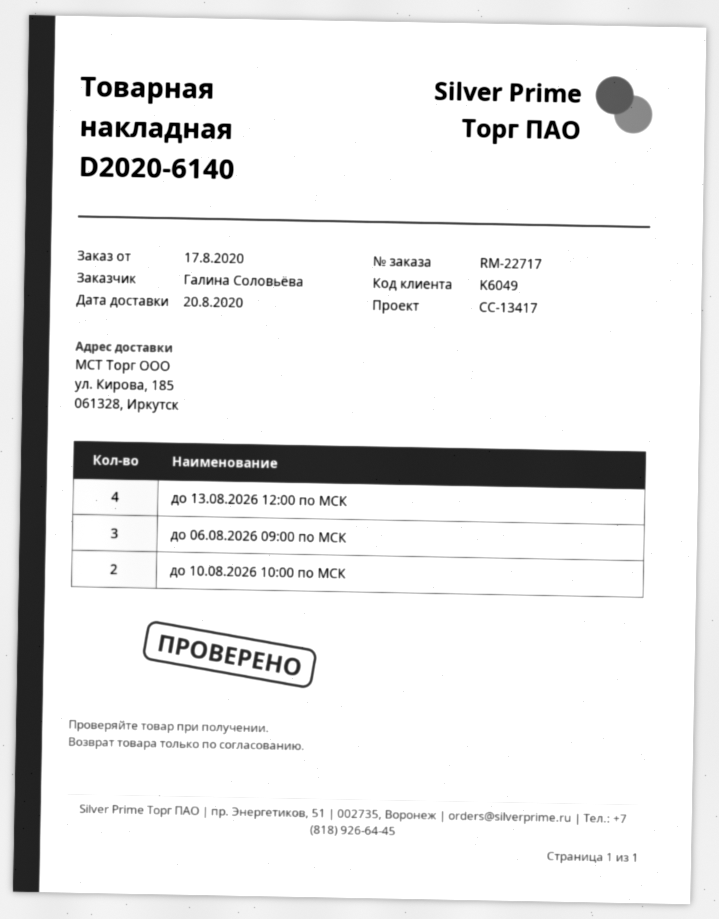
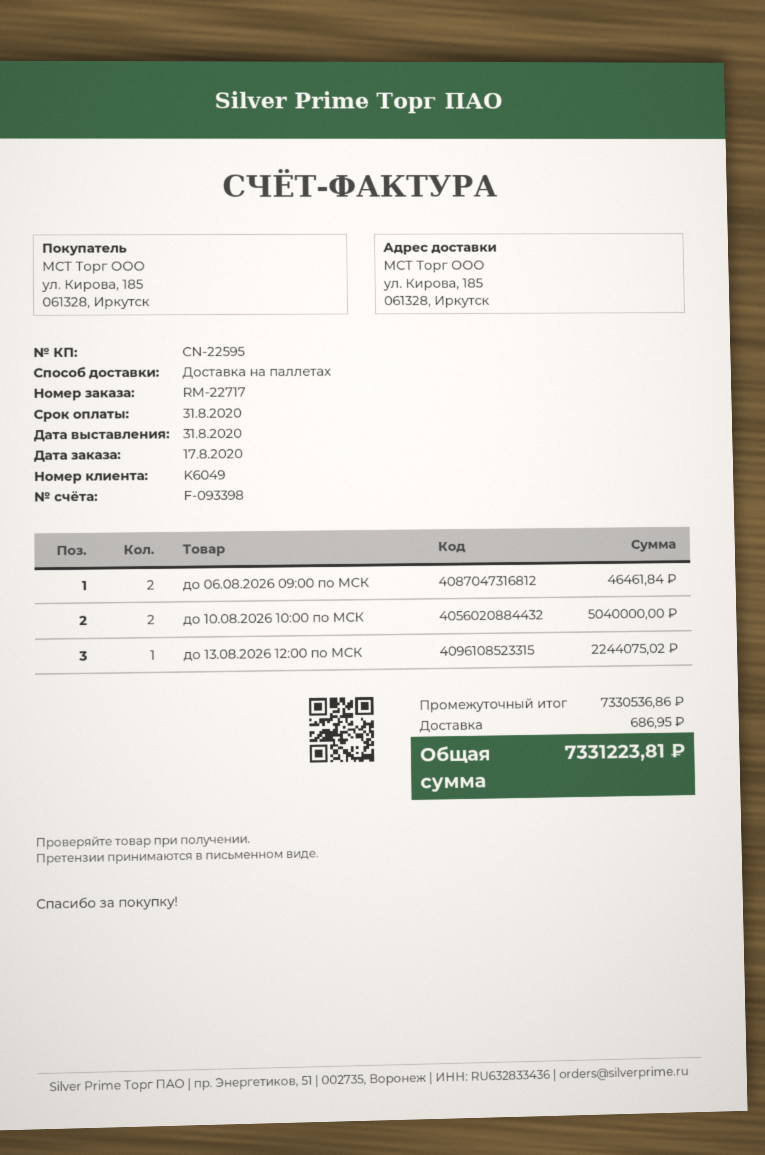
до 13.08.2026 12:00 по МСК: 4 -> 1
до 06.08.2026 09:00 по МСК: 3 -> 2

